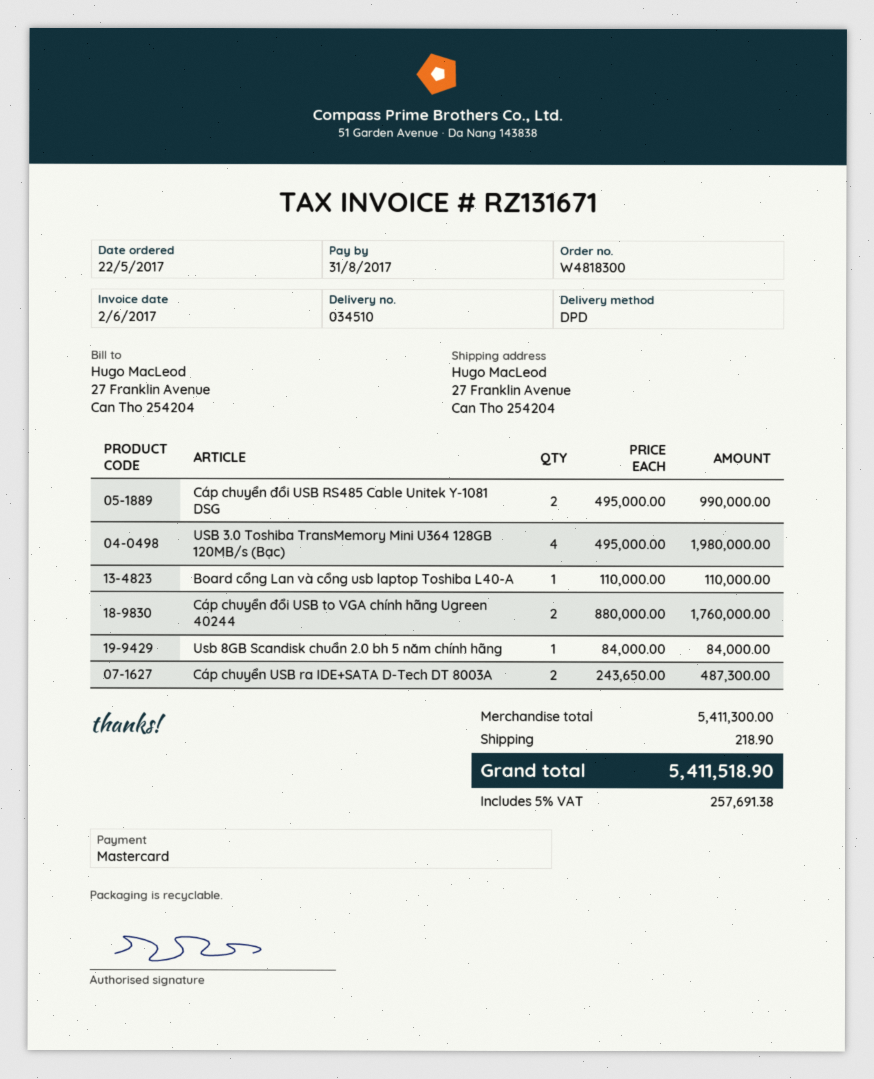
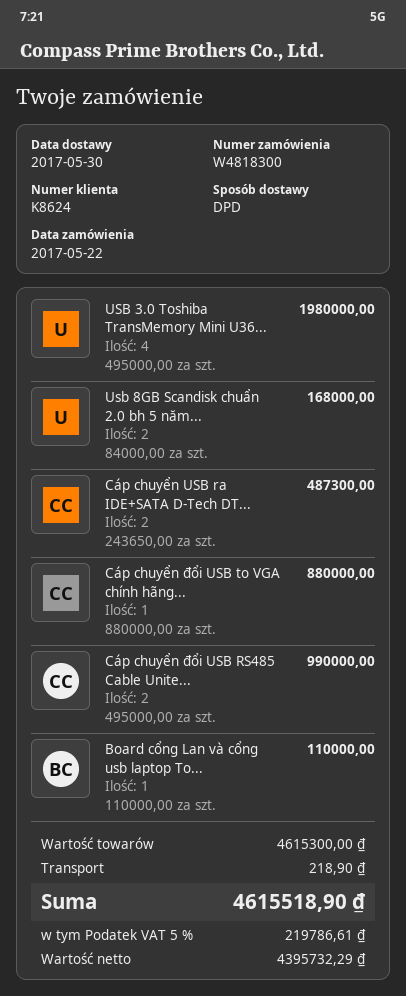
Cáp chuyển đổi USB to VGA chính hãng Ugreen 40244: 2 x 880000.00 = 1760000.00 -> 1 x 880000.00 = 880000.00
Usb 8GB Scandisk chuẩn 2.0 bh 5 năm chính hãng: 1 x 84000.00 = 84000.00 -> 2 x 84000.00 = 168000.00
subtotal: 5411300.00 -> 4615300.00
tax: 5% = 257691.38 -> 5% = 219786.61
total: 5411518.90 -> 4615518.90

